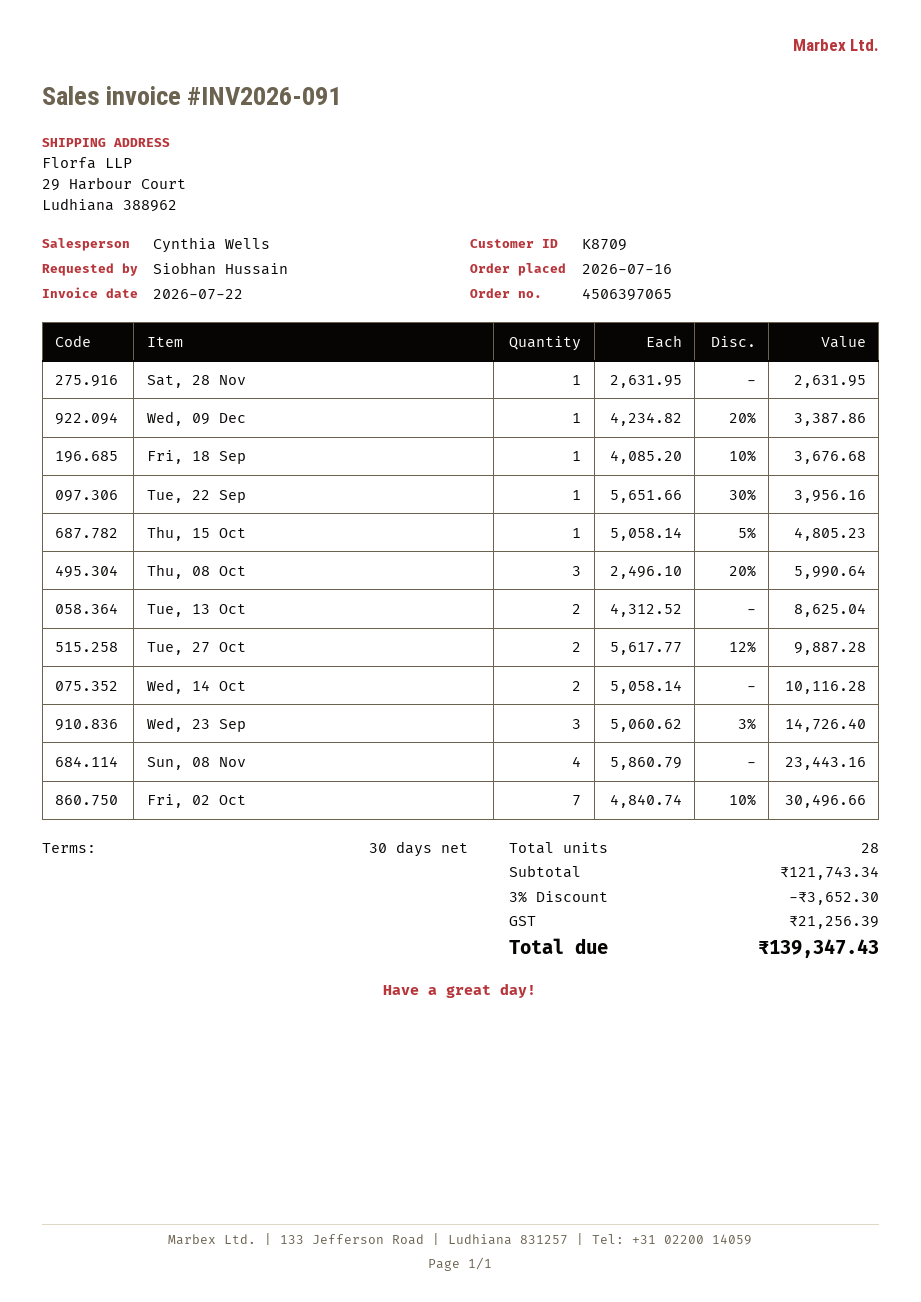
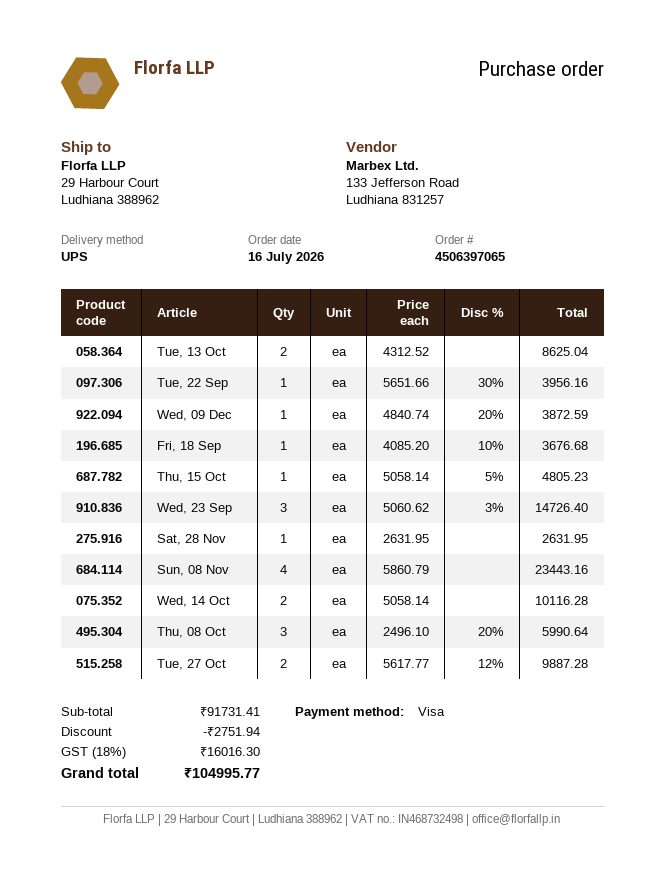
Wed, 09 Dec: 1 x 4234.82 - 20% = 3387.86 -> 1 x 4840.74 - 20% = 3872.59
Fri, 02 Oct: 7 x 4840.74 - 10% = 30496.66 -> none
subtotal: 121743.34 -> 91731.41
discount: 3652.30 -> 2751.94
tax: 21256.39 -> 16016.30
total: 139347.43 -> 104995.77

